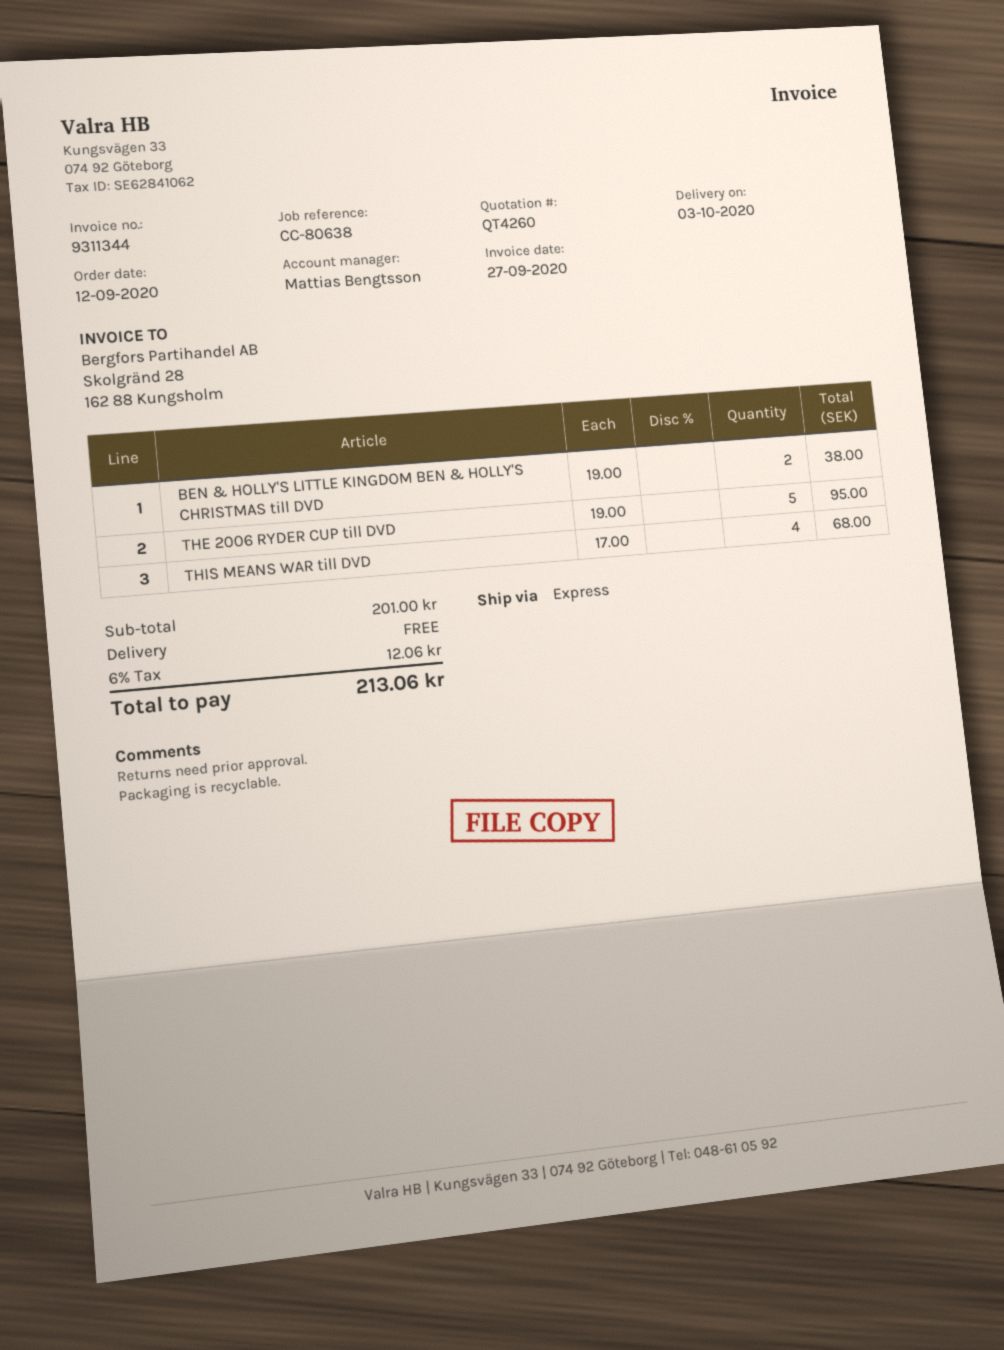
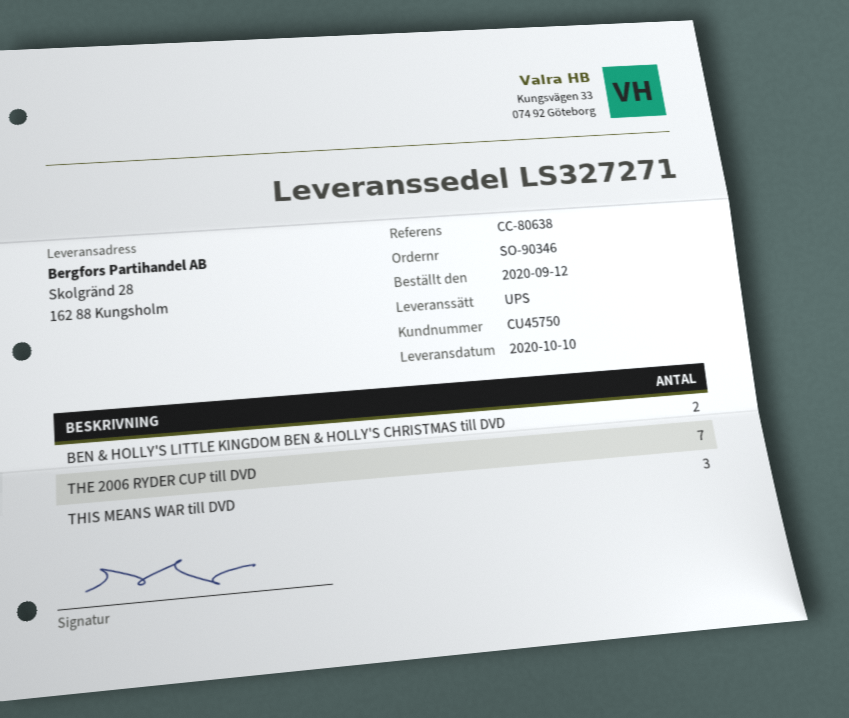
delivery date: 2020-10-03 -> 2020-10-10
shipping method: express -> UPS
THE 2006 RYDER CUP till DVD: 5 -> 7
THIS MEANS WAR till DVD: 4 -> 3

